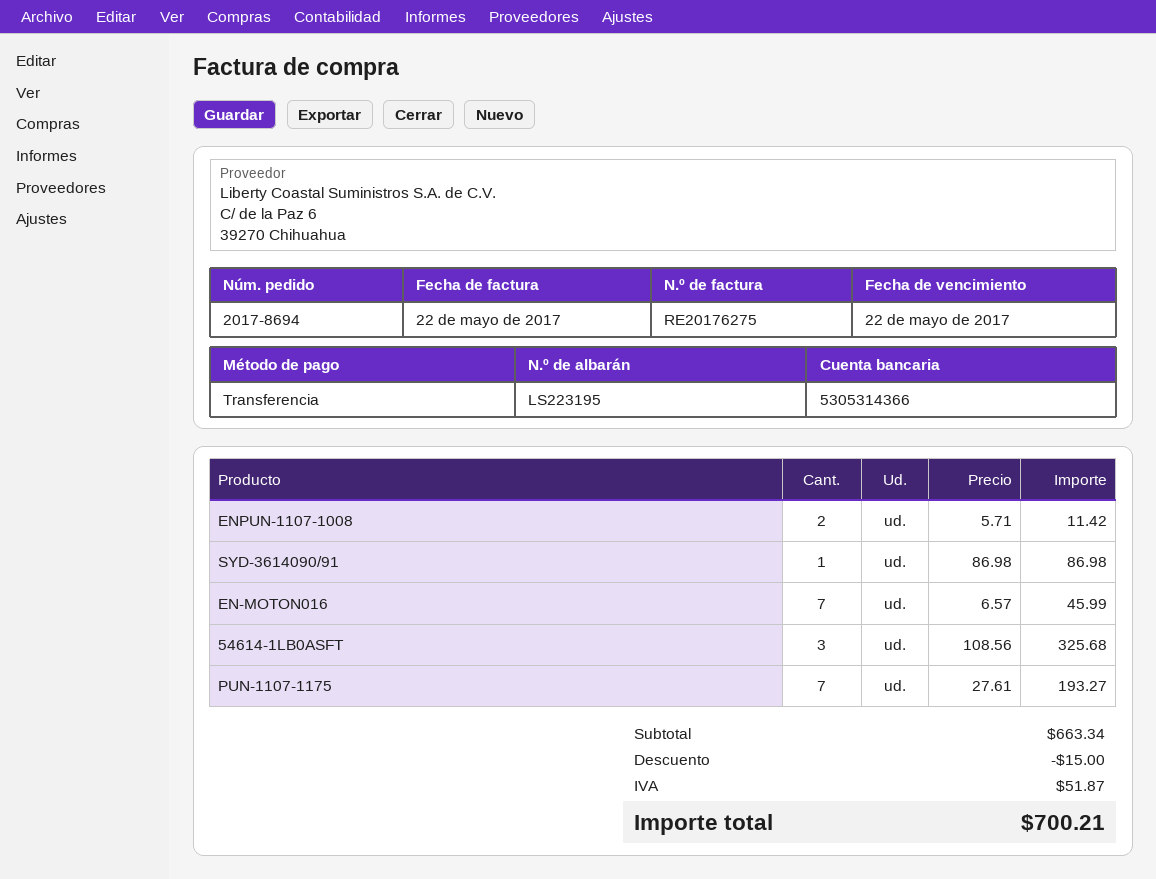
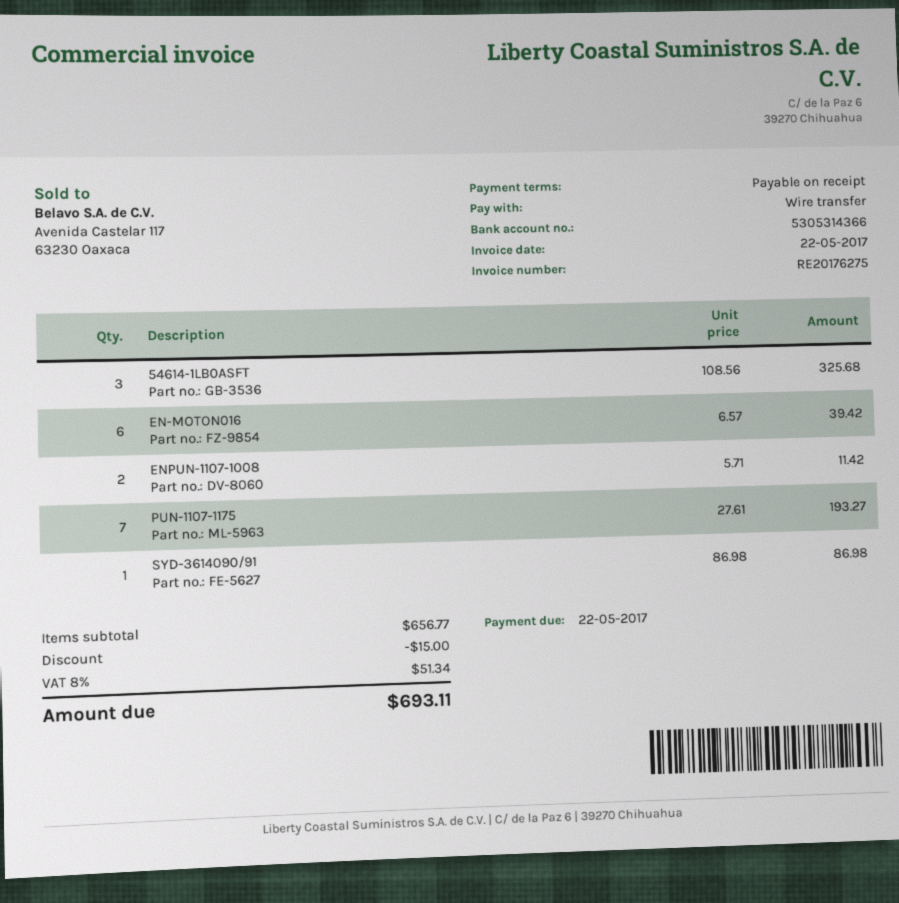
EN-MOTON016: 7 x 6.57 = 45.99 -> 6 x 6.57 = 39.42
subtotal: 663.34 -> 656.77
tax: 51.87 -> 51.34
total: 700.21 -> 693.11

